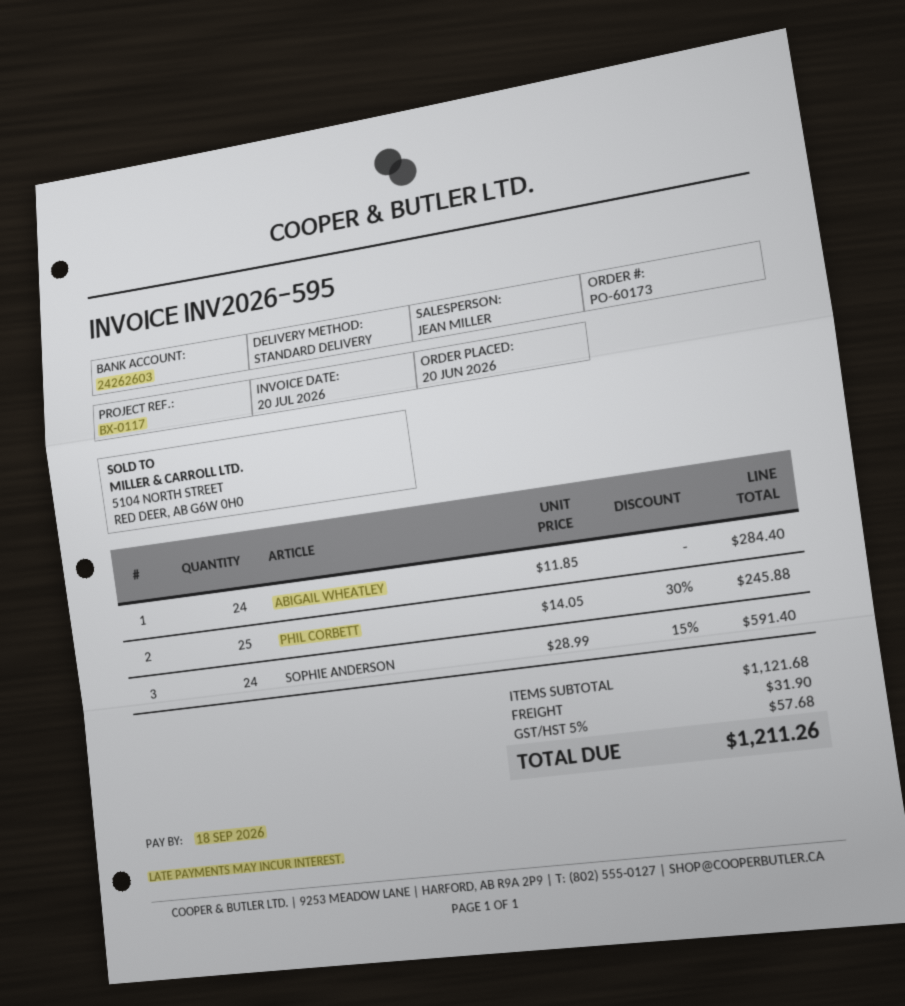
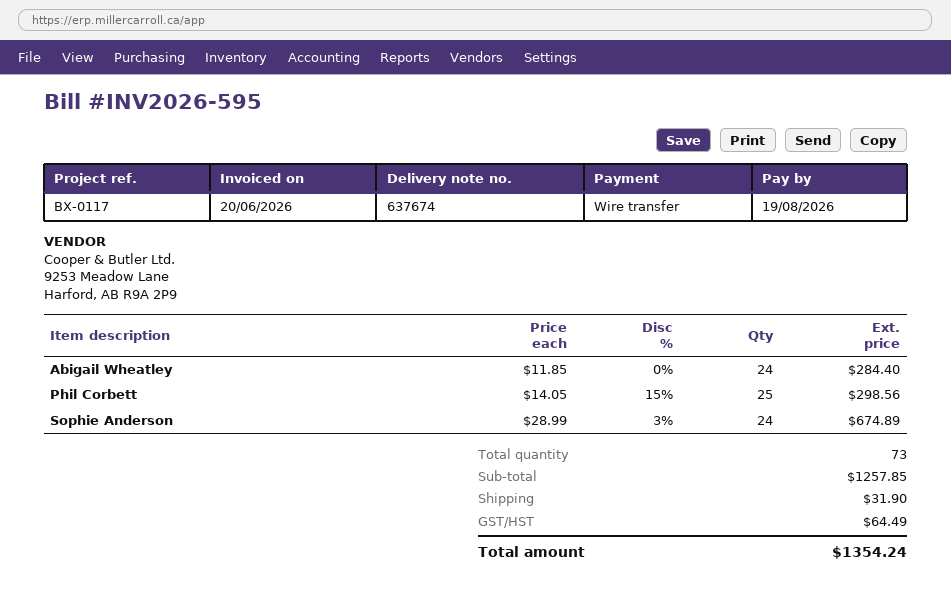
invoice date: 2026-07-20 -> 2026-06-20
due date: 2026-09-18 -> 2026-08-19
PHIL CORBETT: 25 x 14.05 - 30% = 245.88 -> 25 x 14.05 - 15% = 298.56
SOPHIE ANDERSON: 24 x 28.99 - 15% = 591.40 -> 24 x 28.99 - 3% = 674.89
subtotal: 1121.68 -> 1257.85
tax: 57.68 -> 64.49
total: 1211.26 -> 1354.24

